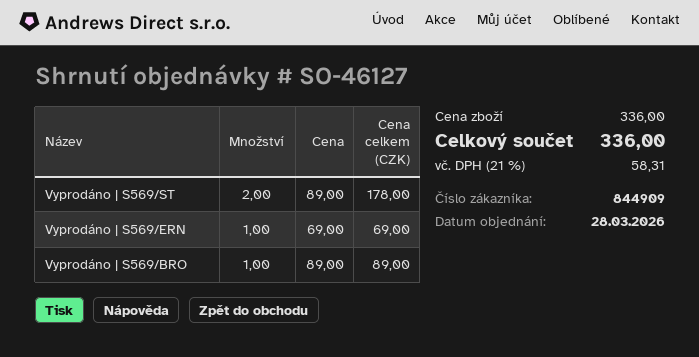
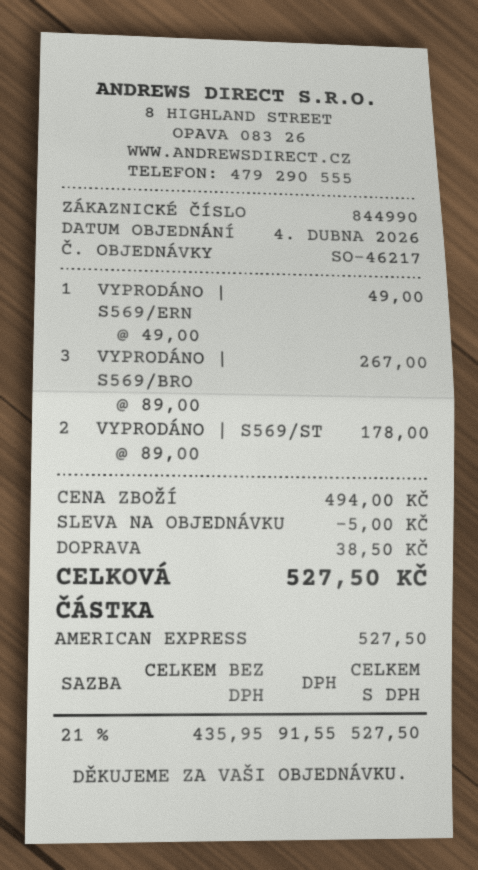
order number: SO-46127 -> SO-46217
order date: 2026-03-28 -> 2026-04-04
customer number: 844909 -> 844990
Vyprodáno | S569/ERN: 1 x 69.00 = 69.00 -> 1 x 49.00 = 49.00
Vyprodáno | S569/BRO: 1 x 89.00 = 89.00 -> 3 x 89.00 = 267.00
subtotal: 336.00 -> 494.00
discount: none -> 5.00
shipping: none -> 38.50
tax: 21% = 58.31 -> 21% = 91.55
total: 336.00 -> 527.50

